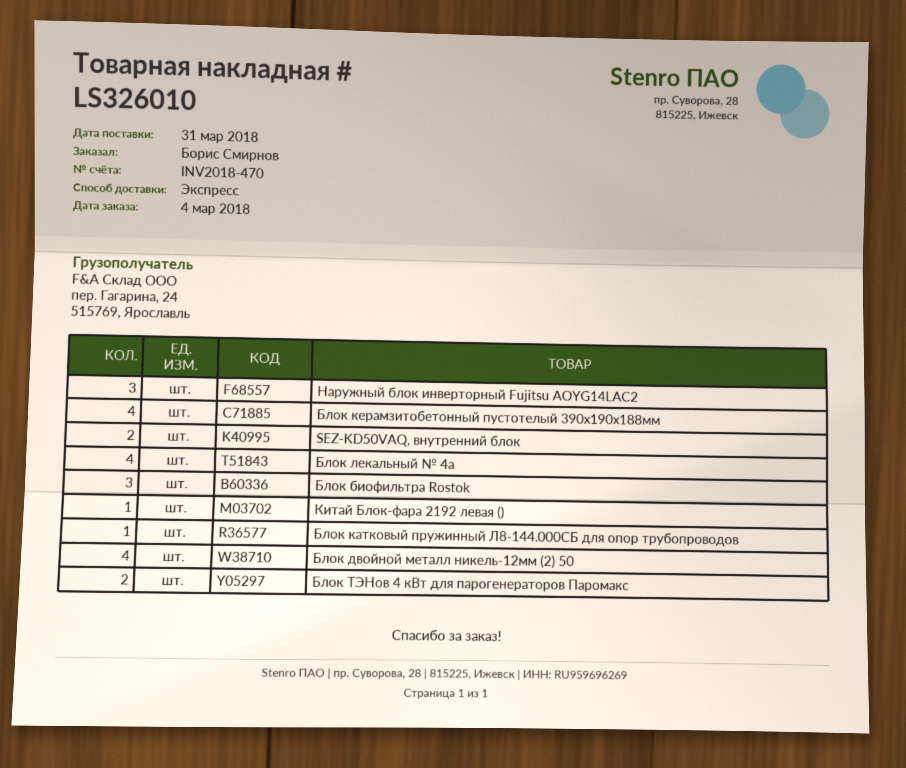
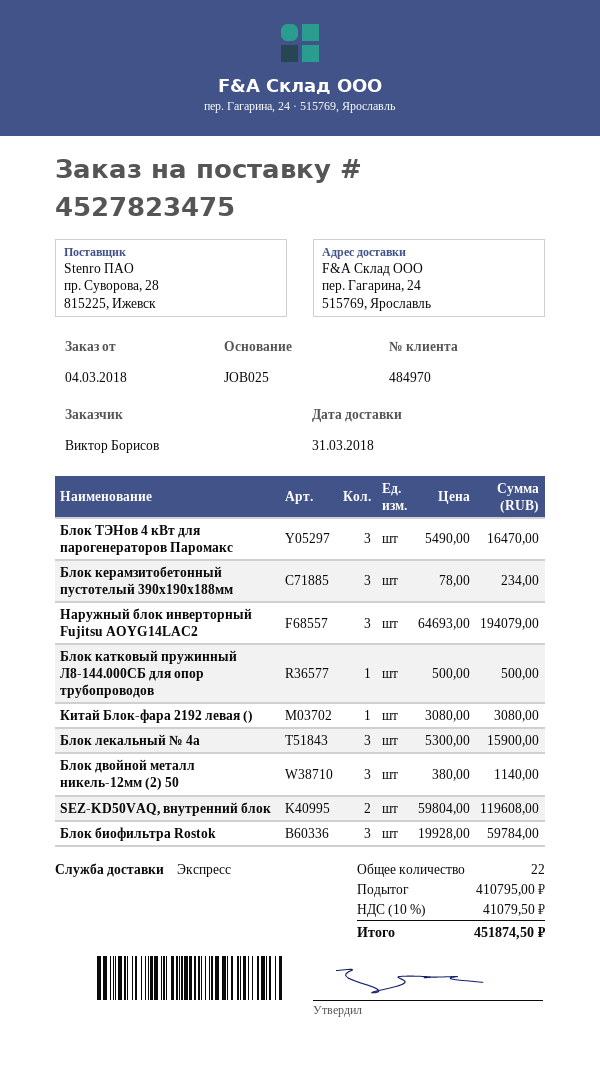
ordered by: Борис Смирнов -> Виктор Борисов
Блок керамзитобетонный пустотелый 390х190х188мм: 4 -> 3
Блок лекальный № 4а: 4 -> 3
Блок двойной металл никель-12мм (2) 50: 4 -> 3
Блок ТЭНов 4 кВт для парогенераторов Паромакс: 2 -> 3

